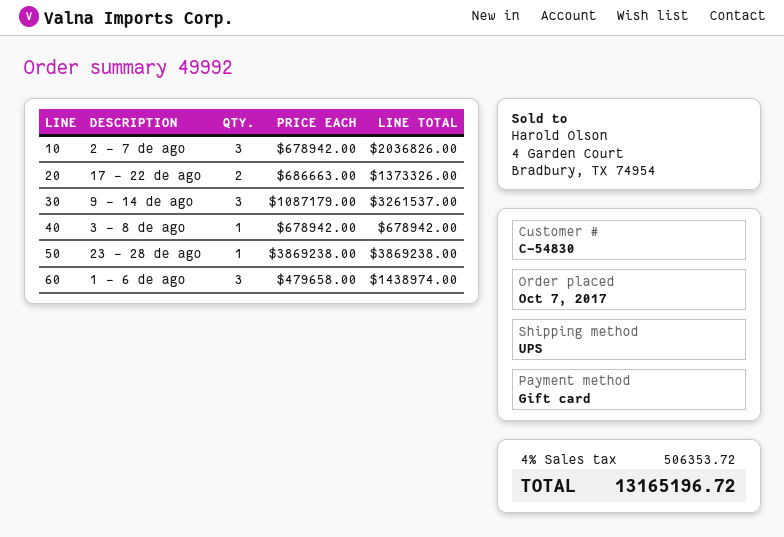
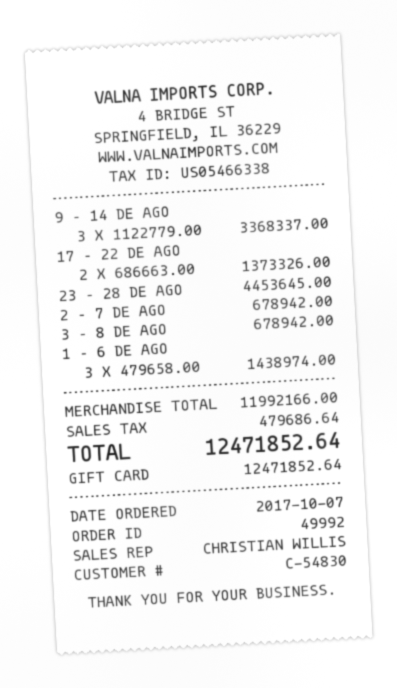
2 – 7 de ago: 3 x 678942.00 = 2036826.00 -> 1 x 678942.00 = 678942.00
9 – 14 de ago: 3 x 1087179.00 = 3261537.00 -> 3 x 1122779.00 = 3368337.00
23 – 28 de ago: 1 x 3869238.00 = 3869238.00 -> 1 x 4453645.00 = 4453645.00
tax: 506353.72 -> 479686.64
total: 13165196.72 -> 12471852.64

